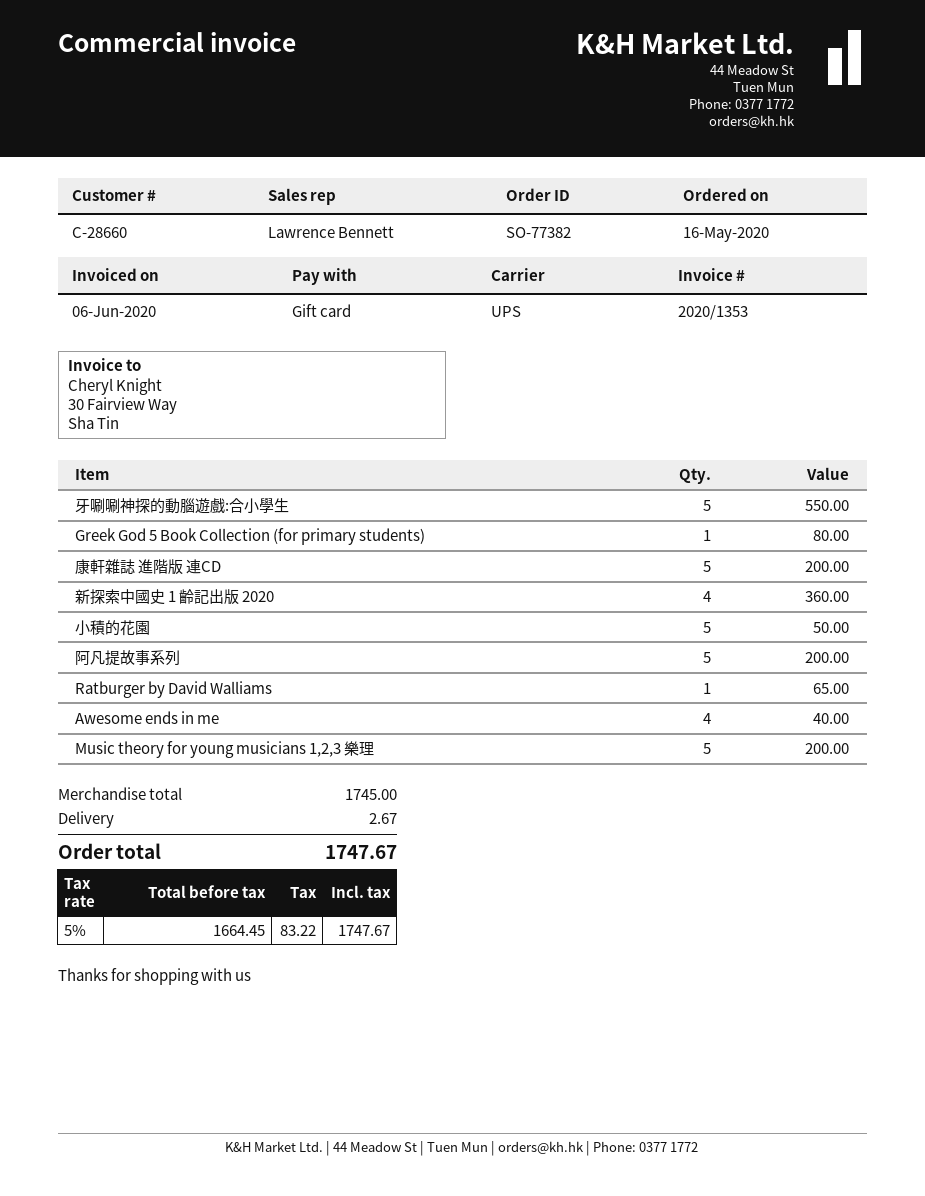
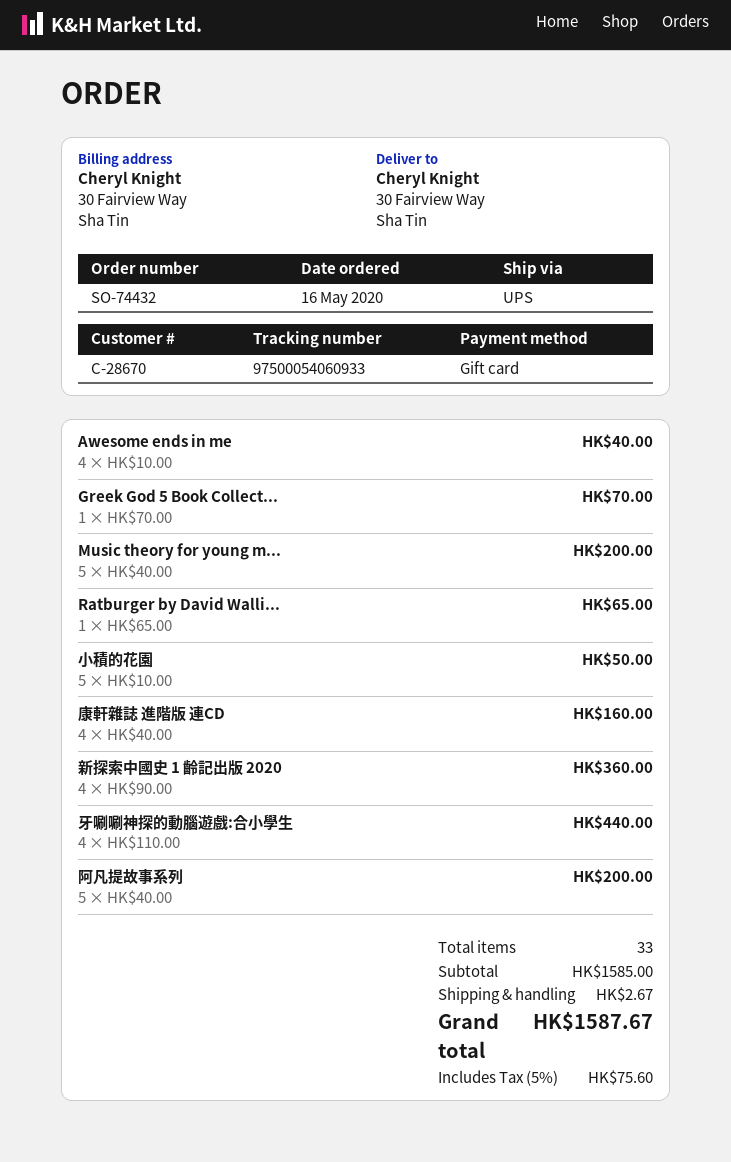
order number: SO-77382 -> SO-74432
customer number: C-28660 -> C-28670
牙唰唰神探的動腦遊戲:合小學生: 5 for 550.00 -> 4 for 440.00
Greek God 5 Book Collection (for primary students): 1 for 80.00 -> 1 for 70.00
康軒雜誌 進階版 連CD: 5 for 200.00 -> 4 for 160.00
subtotal: 1745.00 -> 1585.00
tax: 5% = 83.22 -> 5% = 75.60
total: 1747.67 -> 1587.67

